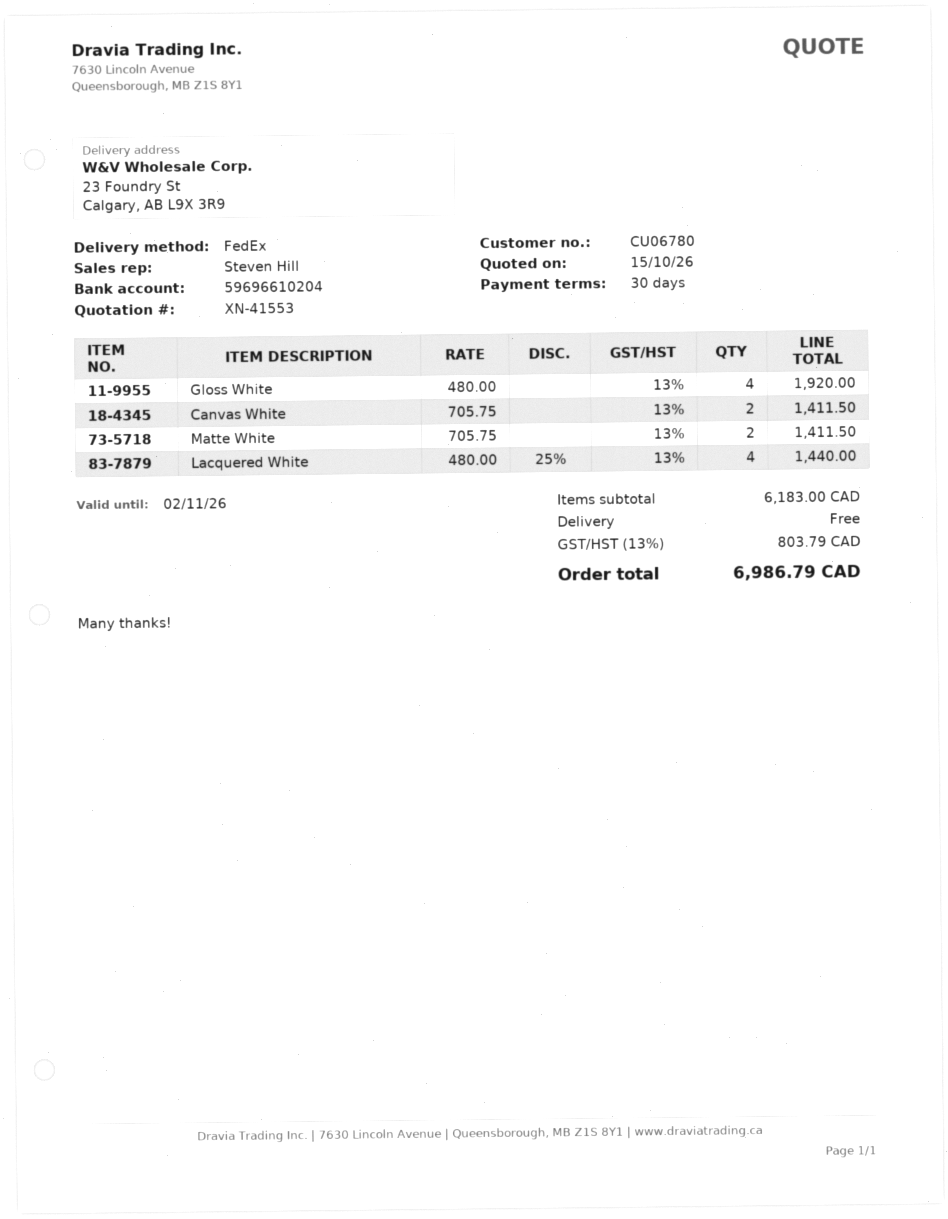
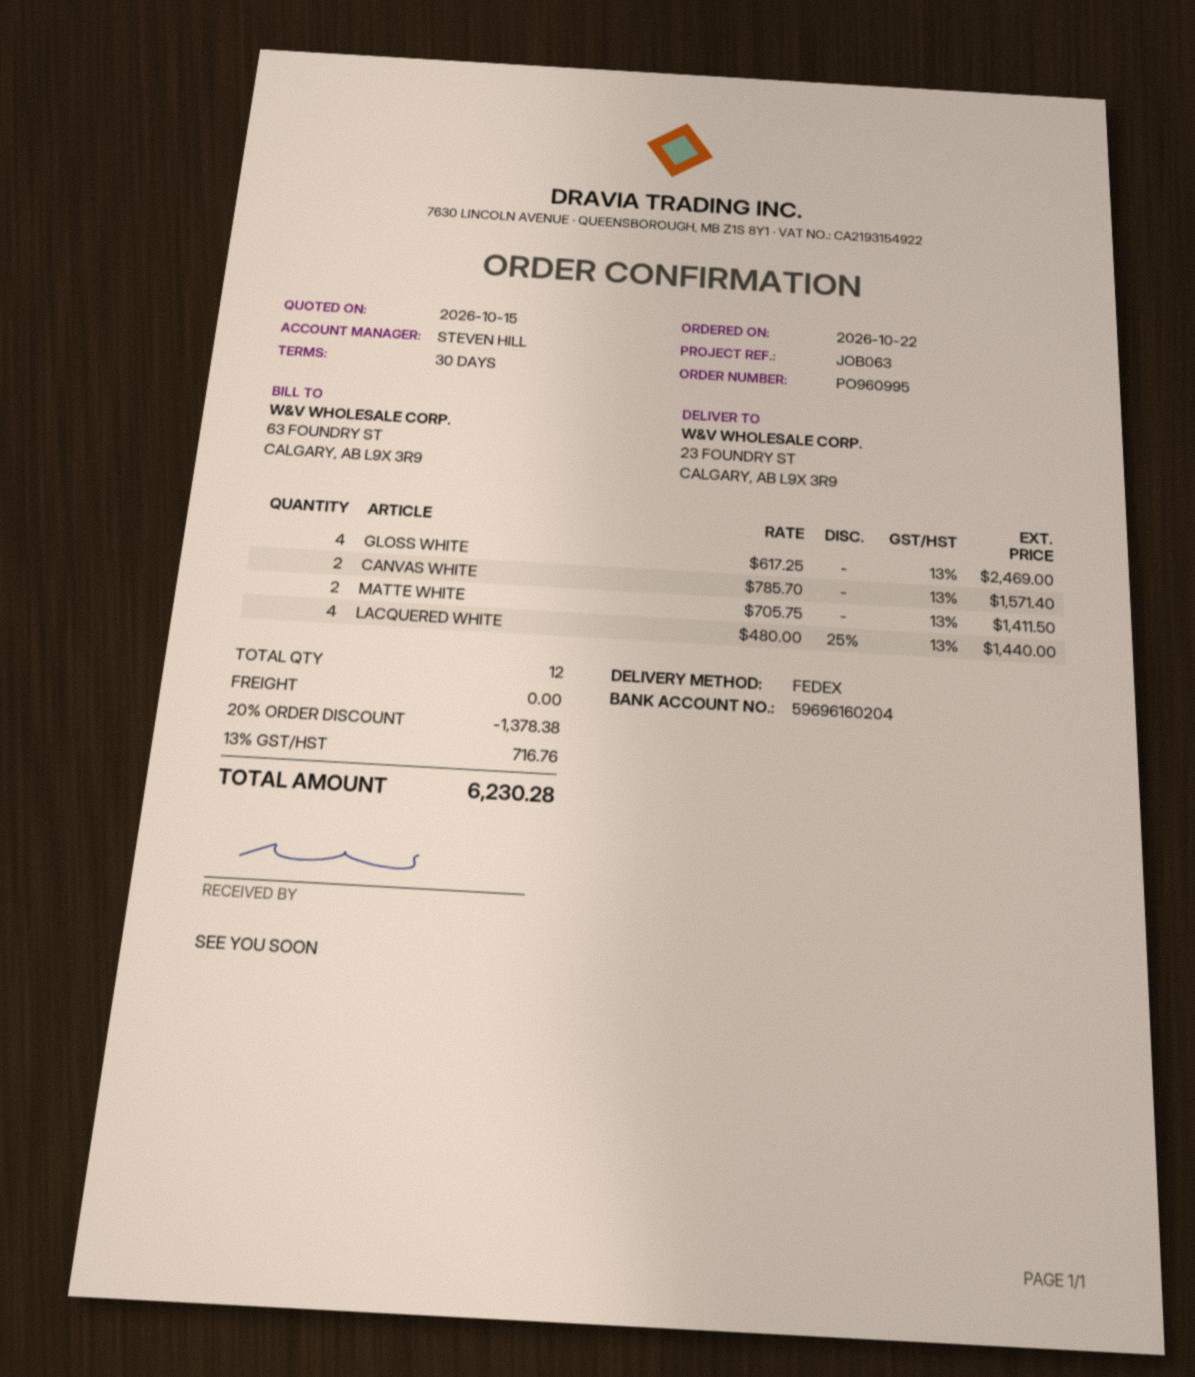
bank account: 59696610204 -> 59696160204
Gloss White: 4 x 480.00 = 1920.00 -> 4 x 617.25 = 2469.00
Canvas White: 2 x 705.75 = 1411.50 -> 2 x 785.70 = 1571.40
discount: none -> 20% = 1378.38
tax: 13% = 803.79 -> 13% = 716.76
total: 6986.79 -> 6230.28

